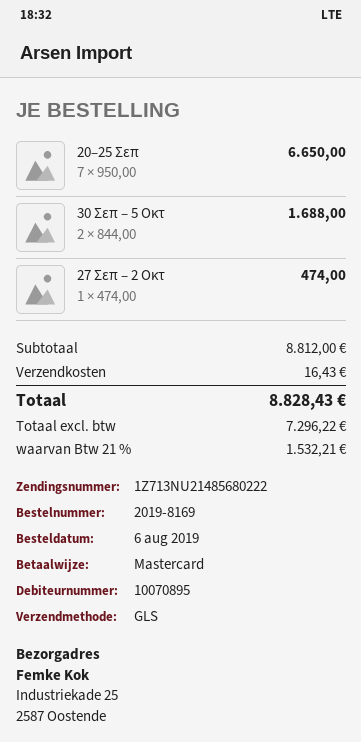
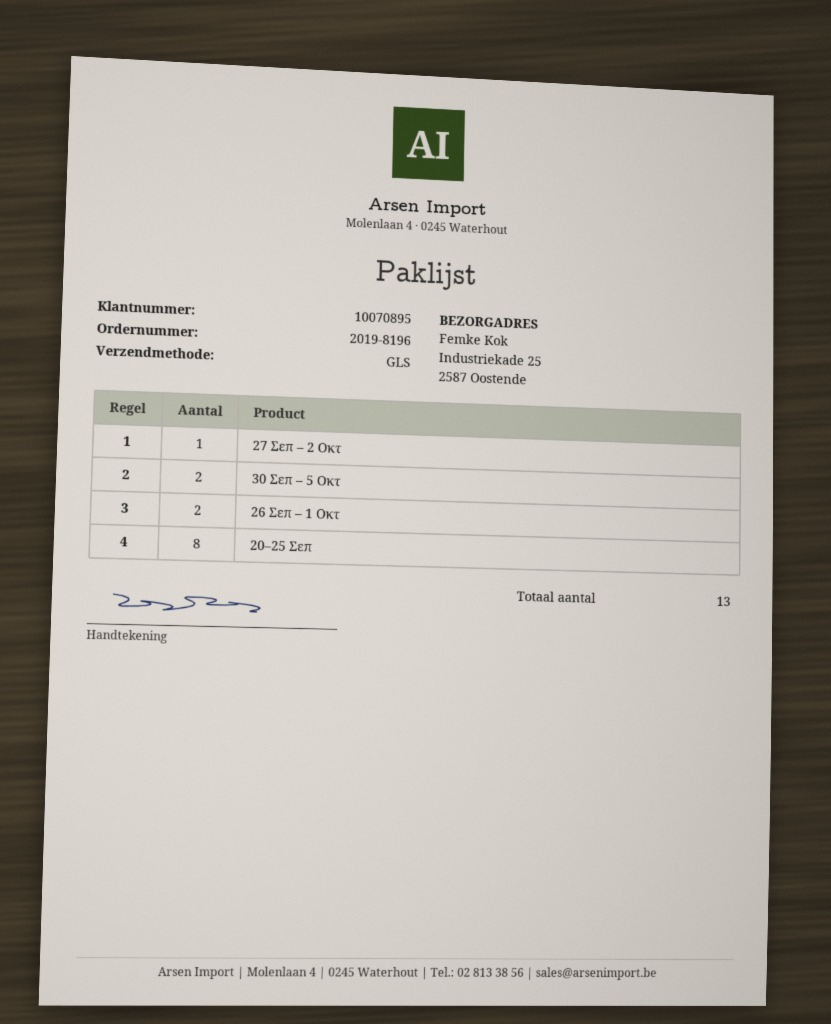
order number: 2019-8169 -> 2019-8196
20–25 Σεπ: 7 -> 8
26 Σεπ – 1 Οκτ: none -> 2

